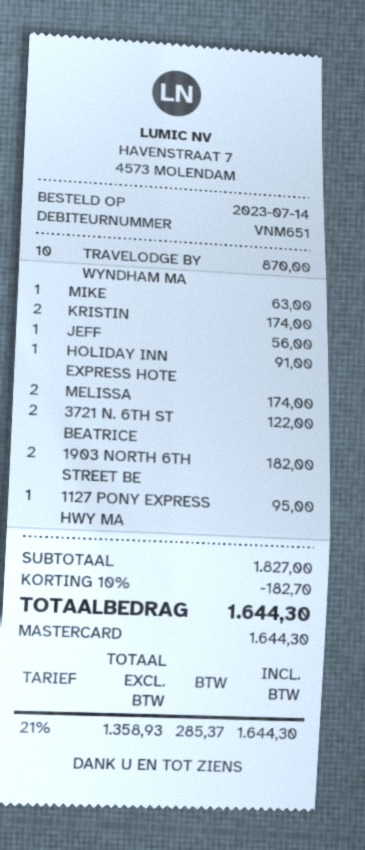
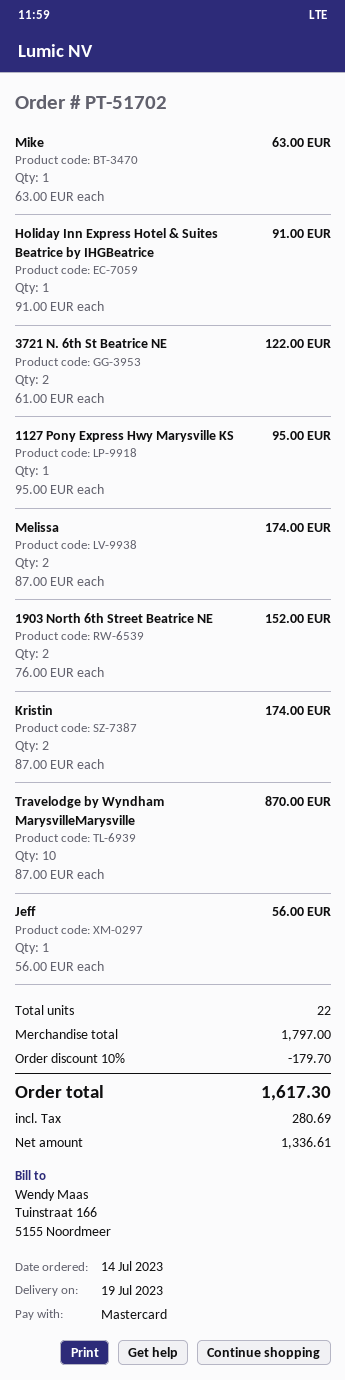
1903 NORTH 6TH STREET BE: 2 for 182.00 -> 2 for 152.00
subtotal: 1827.00 -> 1797.00
discount: 10% = 182.70 -> 10% = 179.70
net: 1358.93 -> 1336.61
tax: 285.37 -> 280.69
total: 1644.30 -> 1617.30

